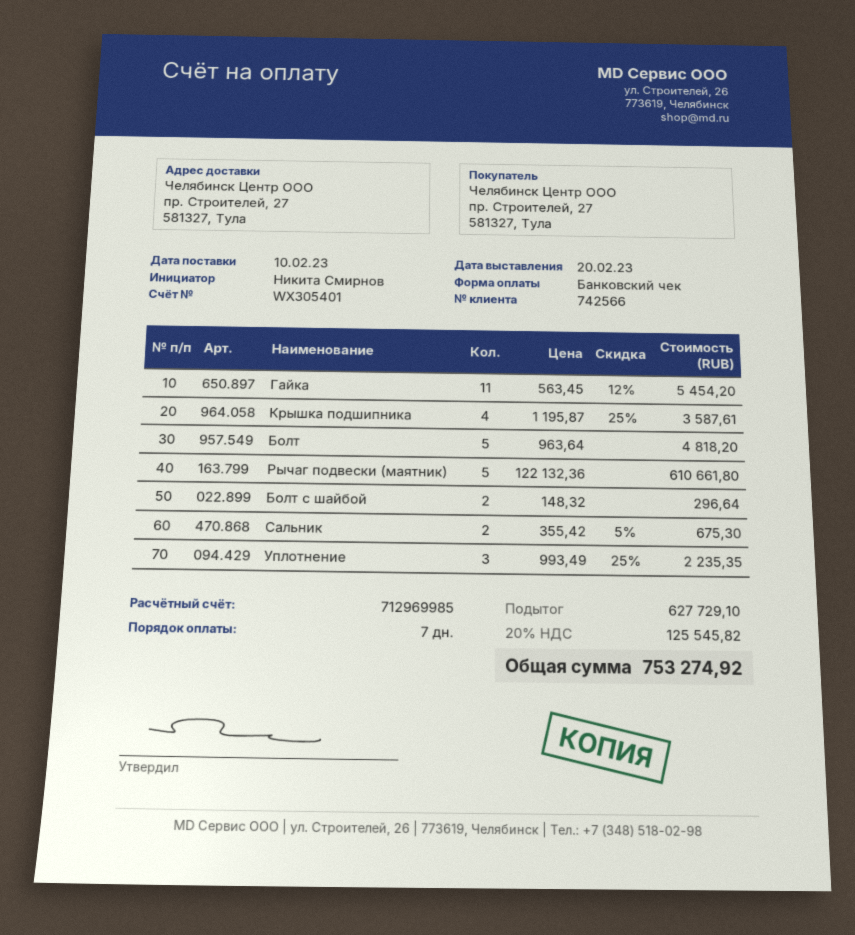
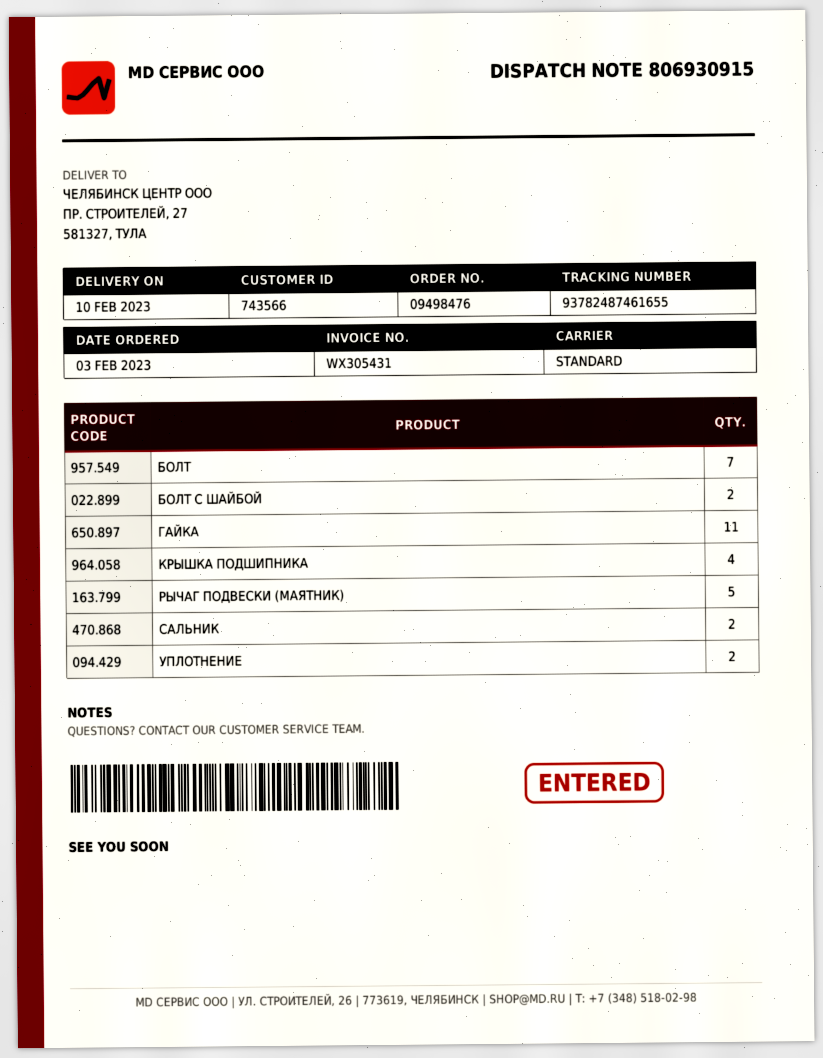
invoice number: WX305401 -> WX305431
customer number: 742566 -> 743566
Болт: 5 -> 7
Уплотнение: 3 -> 2

